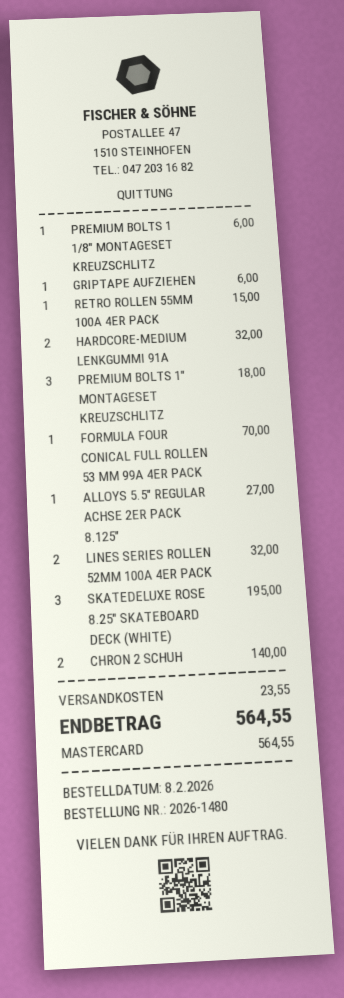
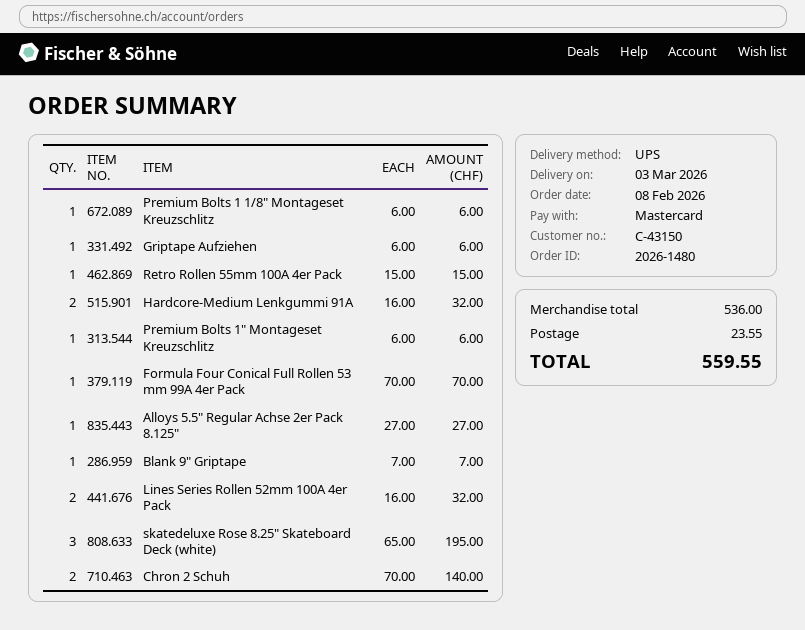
PREMIUM BOLTS 1" MONTAGESET KREUZSCHLITZ: 3 for 18.00 -> 1 for 6.00
Blank 9" Griptape: none -> 1 for 7.00
total: 564.55 -> 559.55

